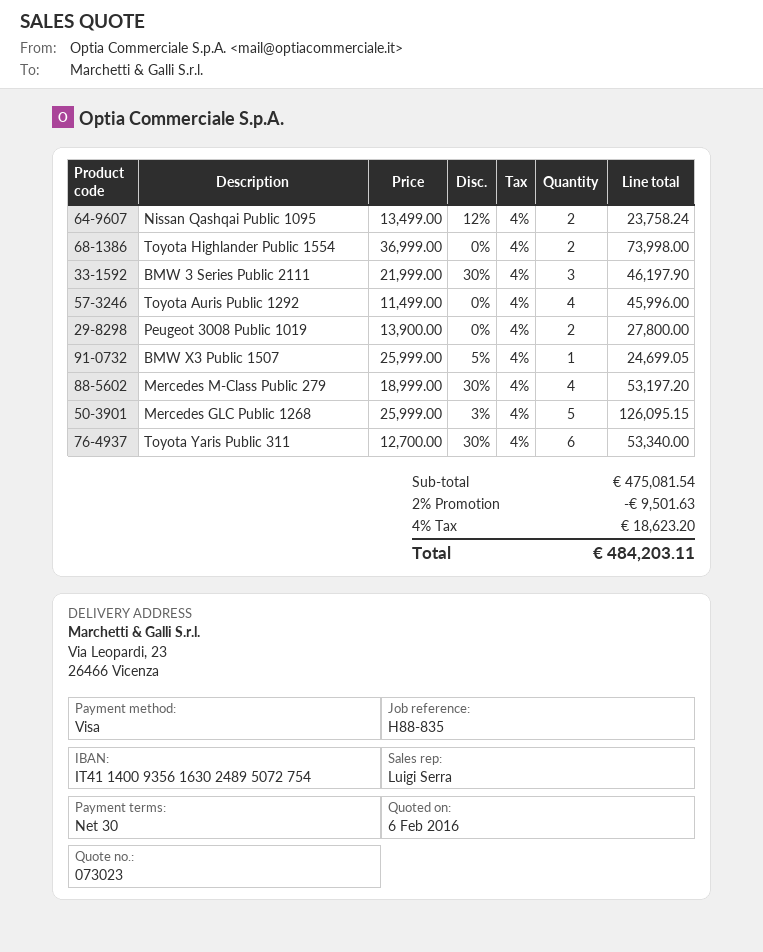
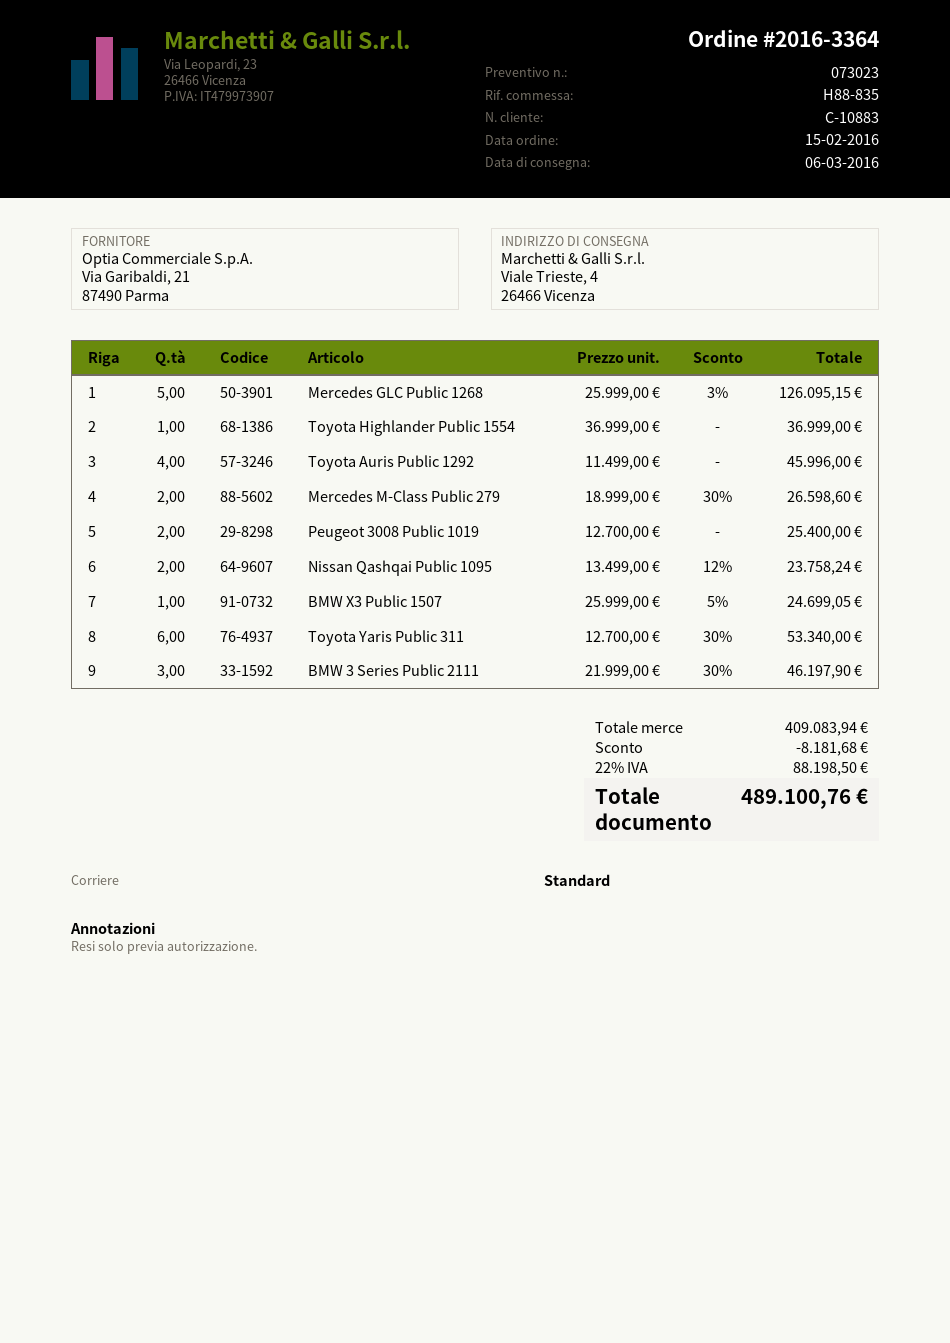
ship to: Via Leopardi, 23, 26466 Vicenza -> Viale Trieste, 4, 26466 Vicenza
Toyota Highlander Public 1554: 2 x 36999.00 = 73998.00 -> 1 x 36999.00 = 36999.00
Peugeot 3008 Public 1019: 2 x 13900.00 = 27800.00 -> 2 x 12700.00 = 25400.00
Mercedes M-Class Public 279: 4 x 18999.00 - 30% = 53197.20 -> 2 x 18999.00 - 30% = 26598.60
subtotal: 475081.54 -> 409083.94
discount: 9501.63 -> 8181.68
tax: 4% = 18623.20 -> 22% = 88198.50
total: 484203.11 -> 489100.76

